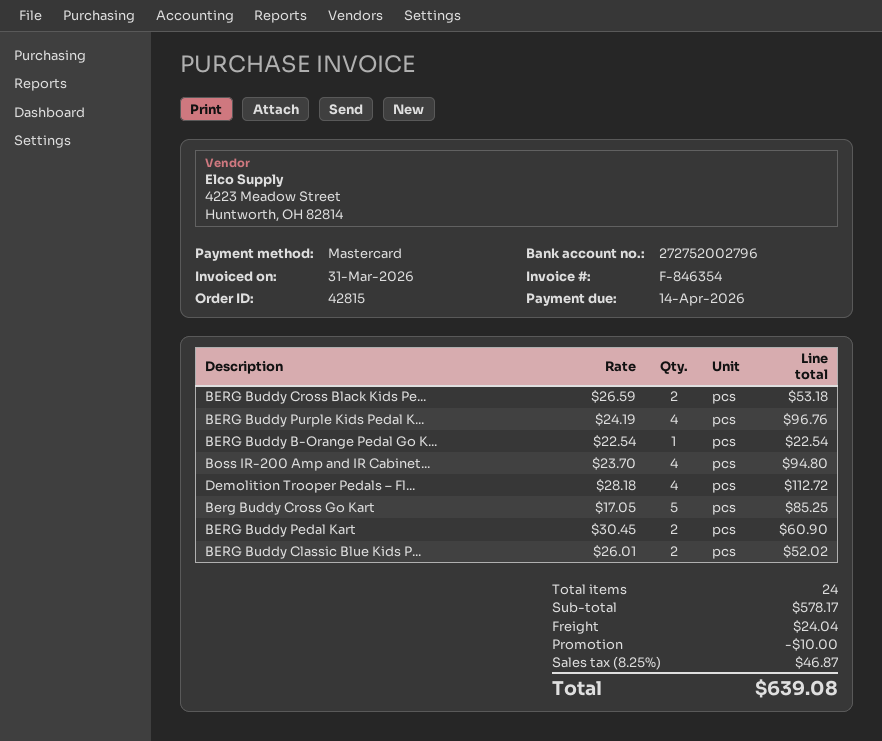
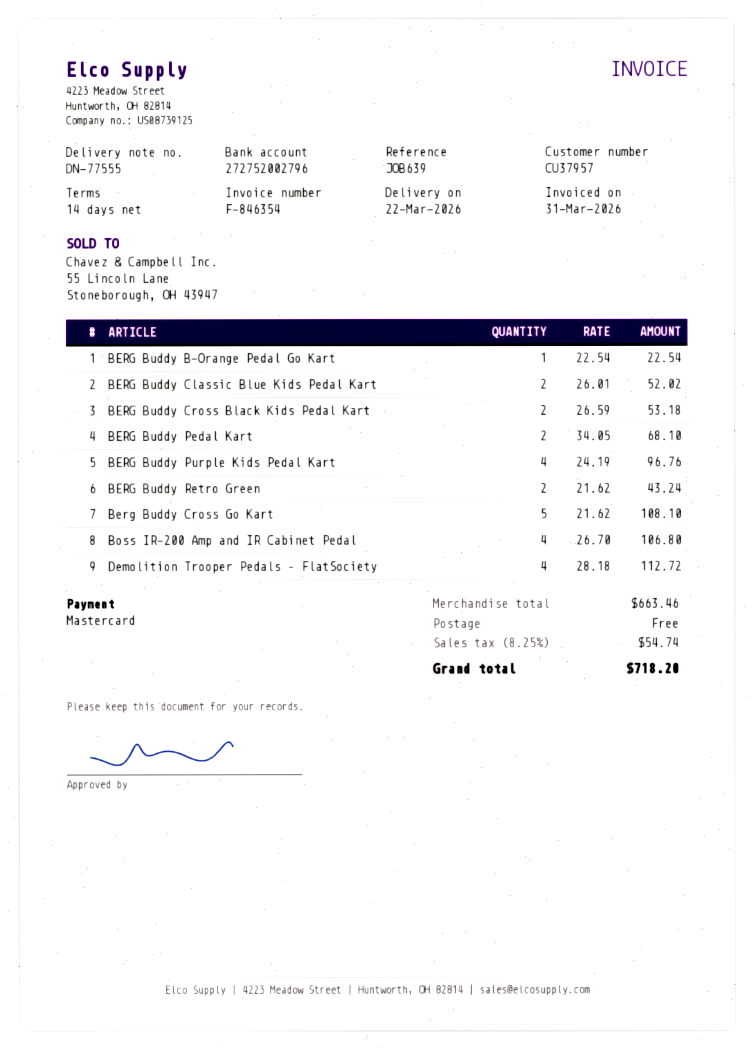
Boss IR-200 Amp and IR Cabinet...: 4 x 23.70 = 94.80 -> 4 x 26.70 = 106.80
Berg Buddy Cross Go Kart: 5 x 17.05 = 85.25 -> 5 x 21.62 = 108.10
BERG Buddy Pedal Kart: 2 x 30.45 = 60.90 -> 2 x 34.05 = 68.10
BERG Buddy Retro Green: none -> 2 x 21.62 = 43.24
subtotal: 578.17 -> 663.46
discount: 10.00 -> none
shipping: 24.04 -> 0.00
tax: 8.25% = 46.87 -> 8.25% = 54.74
total: 639.08 -> 718.20

